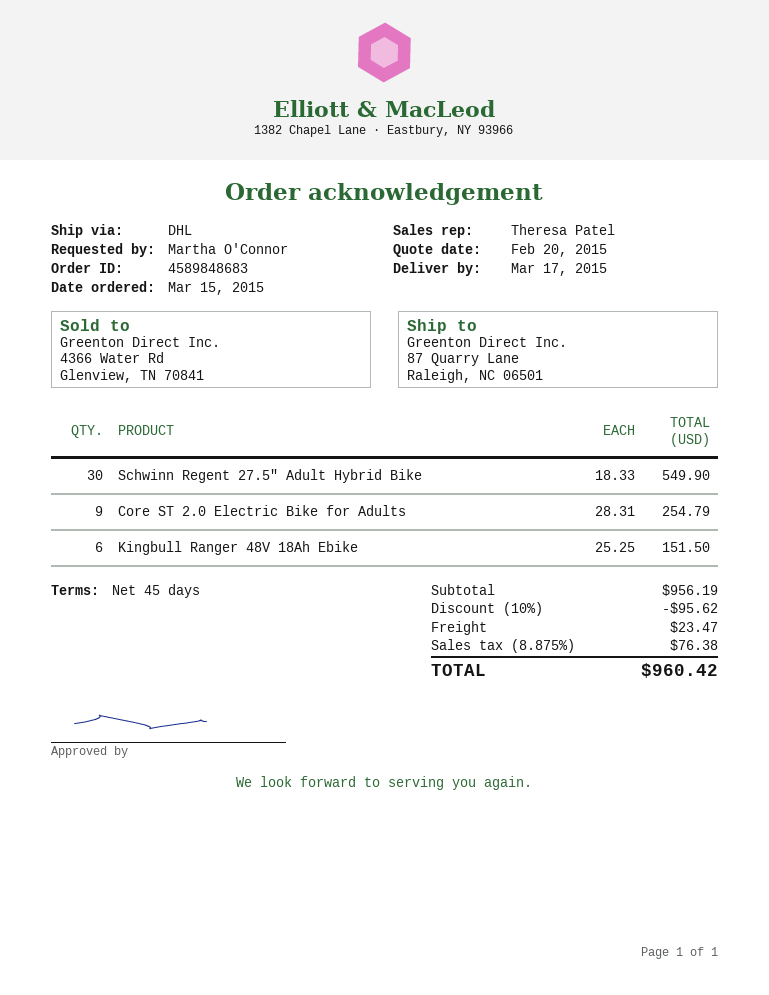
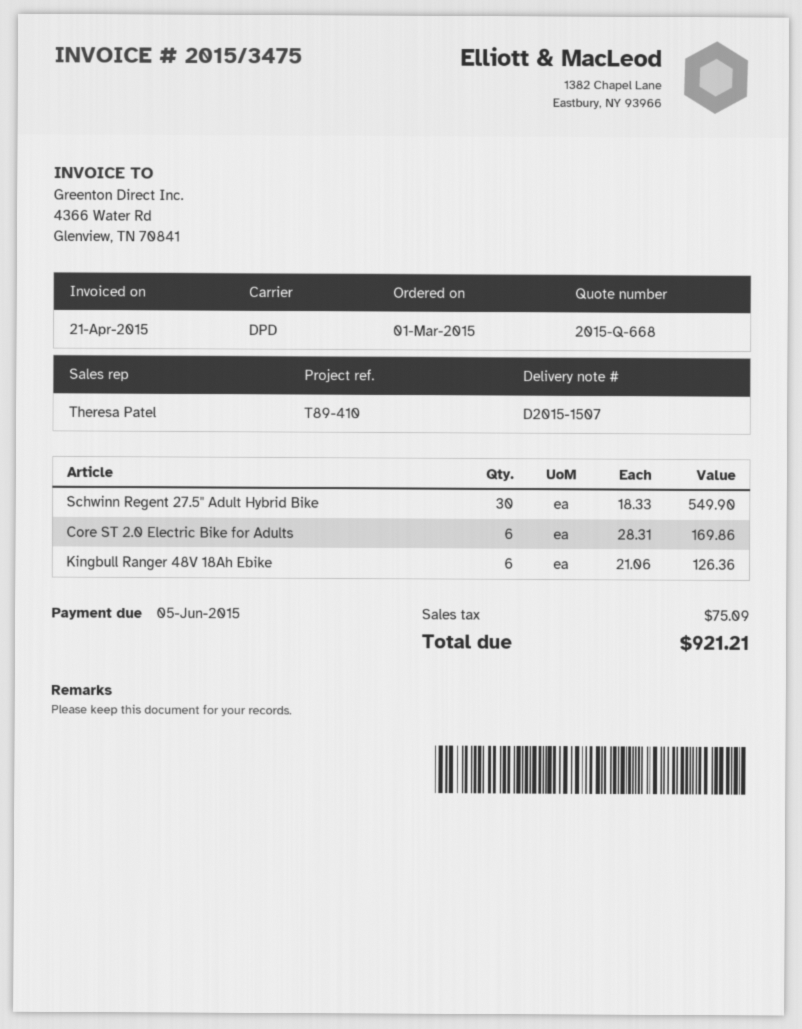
order date: 2015-03-15 -> 2015-03-01
shipping method: DHL -> DPD
Core ST 2.0 Electric Bike for Adults: 9 x 28.31 = 254.79 -> 6 x 28.31 = 169.86
Kingbull Ranger 48V 18Ah Ebike: 6 x 25.25 = 151.50 -> 6 x 21.06 = 126.36
discount: 10% = 95.62 -> none
shipping: 23.47 -> none
tax: 76.38 -> 75.09
total: 960.42 -> 921.21

